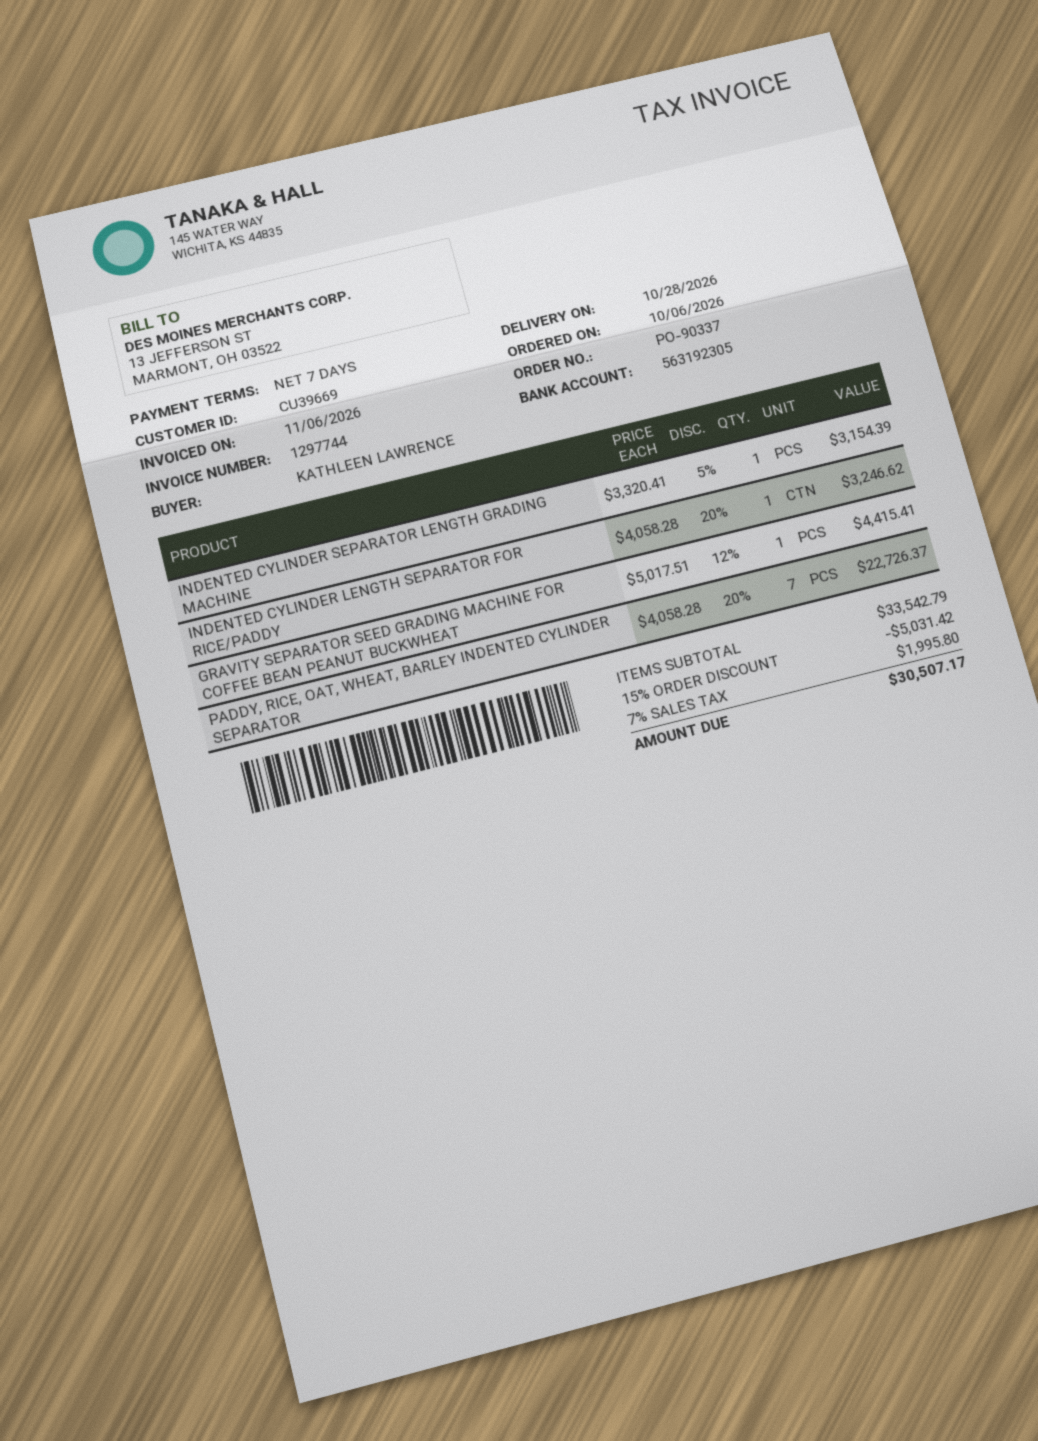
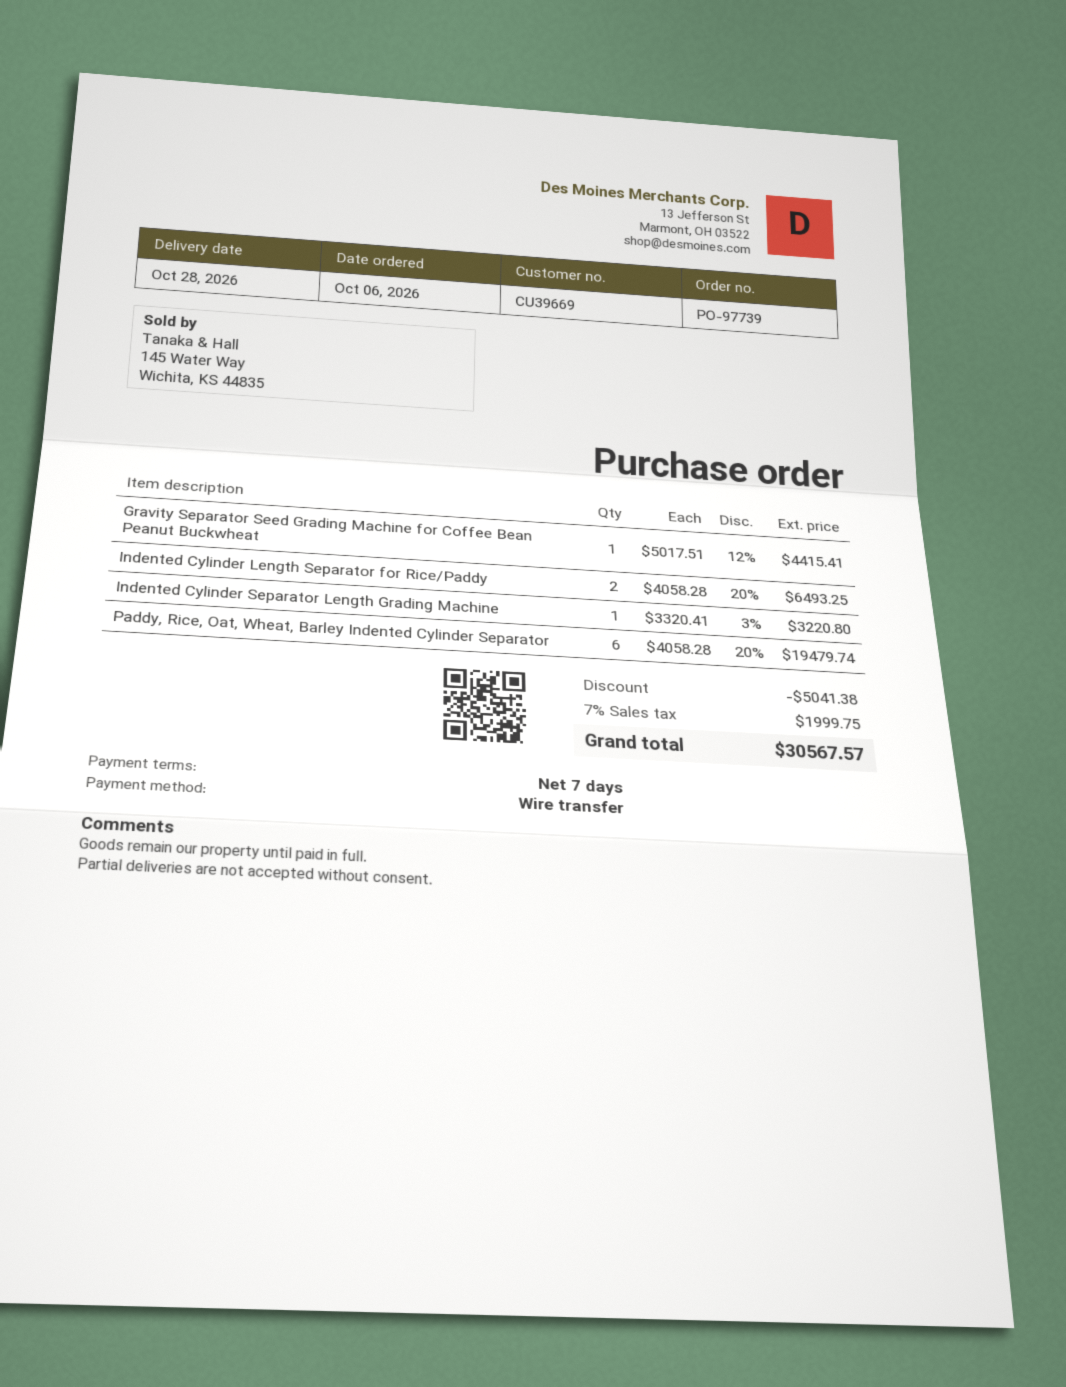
order number: PO-90337 -> PO-97739
INDENTED CYLINDER SEPARATOR LENGTH GRADING MACHINE: 1 x 3320.41 - 5% = 3154.39 -> 1 x 3320.41 - 3% = 3220.80
INDENTED CYLINDER LENGTH SEPARATOR FOR RICE/PADDY: 1 x 4058.28 - 20% = 3246.62 -> 2 x 4058.28 - 20% = 6493.25
PADDY, RICE, OAT, WHEAT, BARLEY INDENTED CYLINDER SEPARATOR: 7 x 4058.28 - 20% = 22726.37 -> 6 x 4058.28 - 20% = 19479.74
discount: 5031.42 -> 5041.38
tax: 7% = 1995.80 -> 7% = 1999.75
total: 30507.17 -> 30567.57

